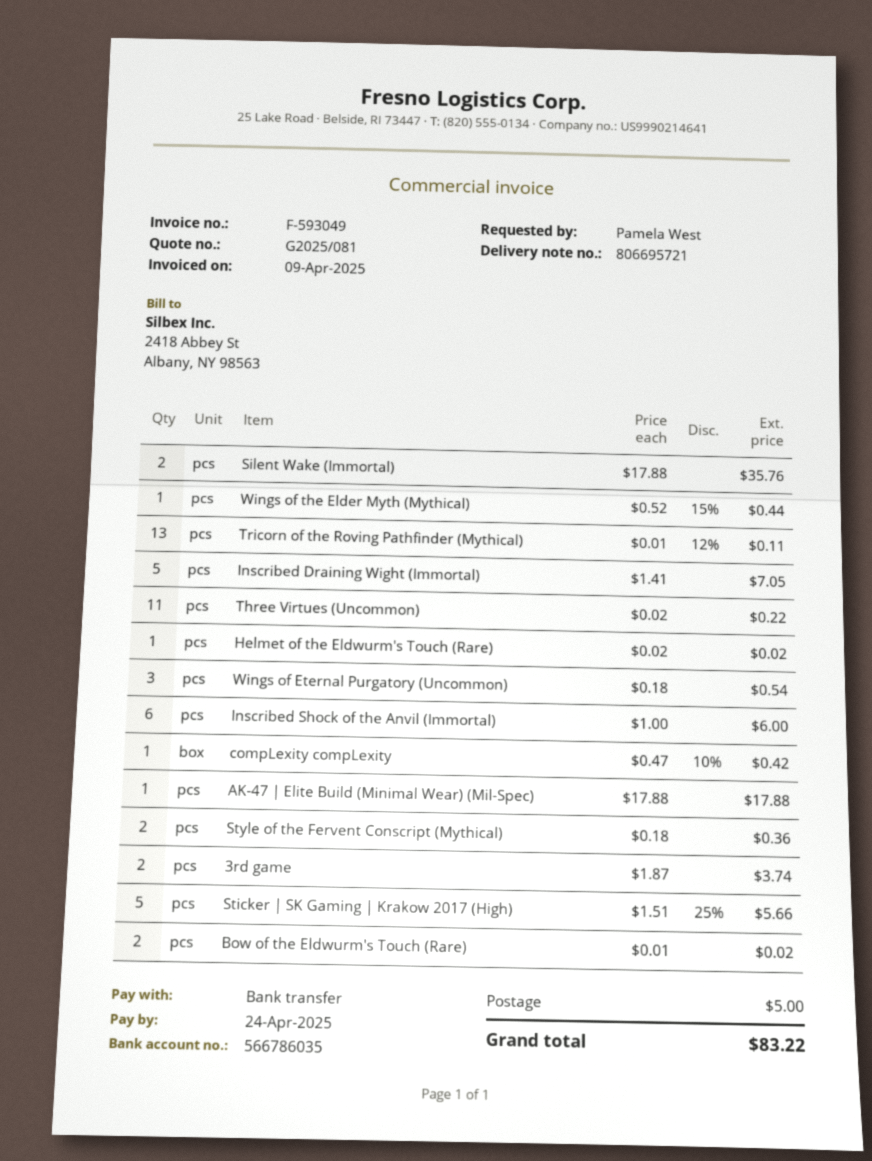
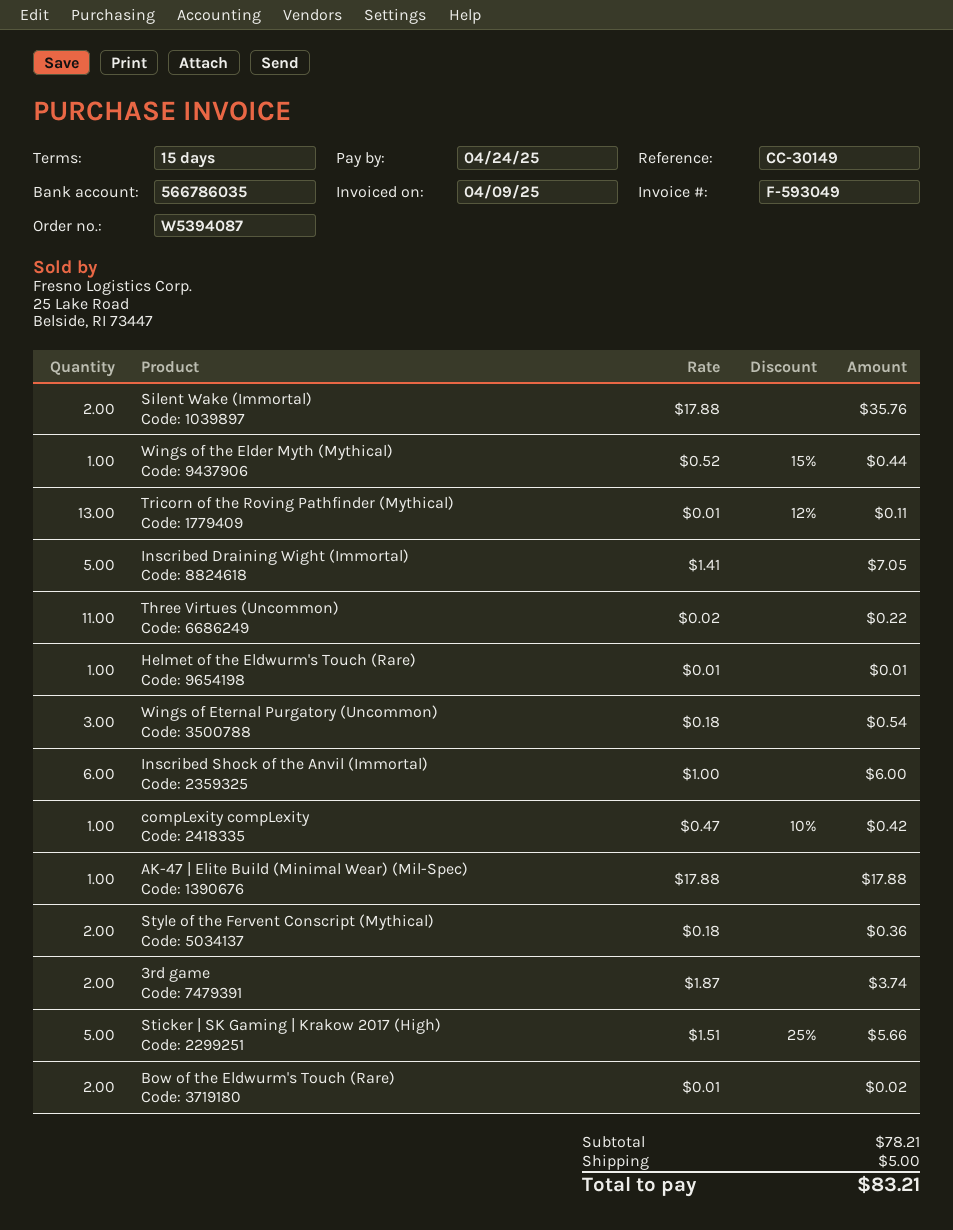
Helmet of the Eldwurm's Touch (Rare): 1 x 0.02 = 0.02 -> 1 x 0.01 = 0.01
total: 83.22 -> 83.21

